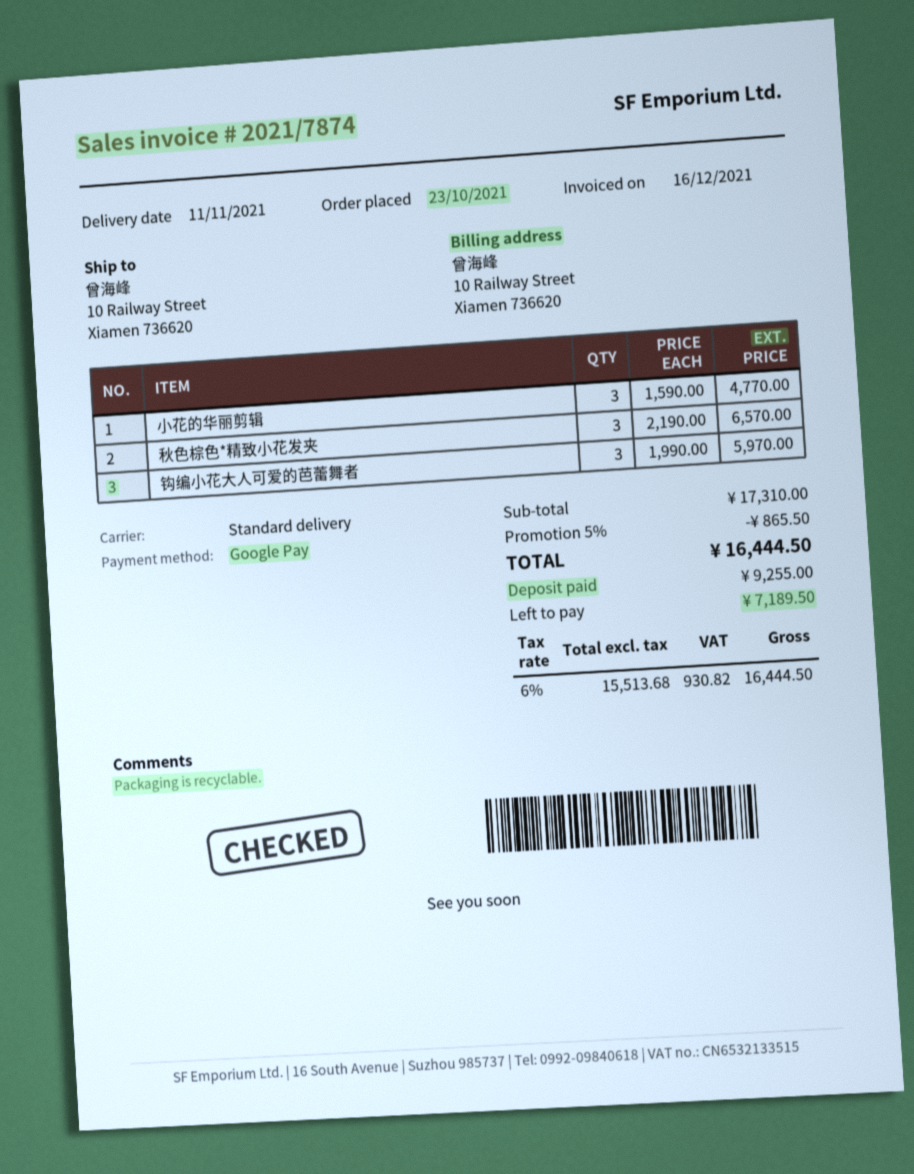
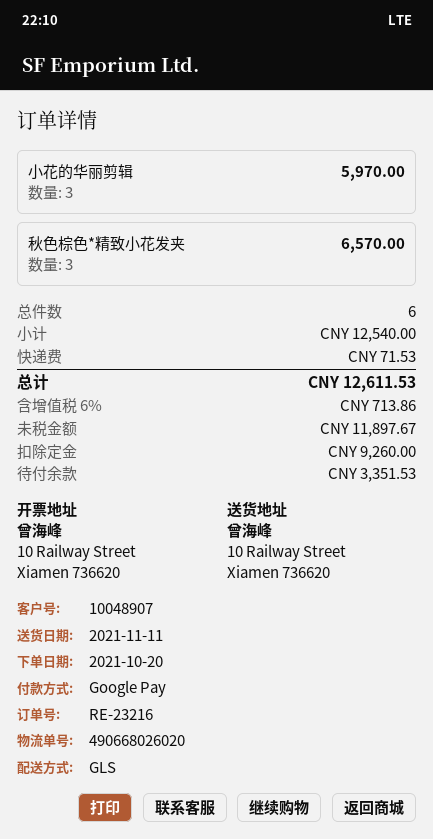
order date: 2021-10-23 -> 2021-10-20
shipping method: standard -> GLS
小花的华丽剪辑: 3 for 4770.00 -> 3 for 5970.00
钩编小花大人可爱的芭蕾舞者: 3 for 5970.00 -> none
subtotal: 17310.00 -> 12540.00
discount: 5% = 865.50 -> none
shipping: none -> 71.53
net: 15513.68 -> 11897.67
tax: 6% = 930.82 -> 6% = 713.86
total: 16444.50 -> 12611.53
deposit: 9255.00 -> 9260.00
balance: 7189.50 -> 3351.53

